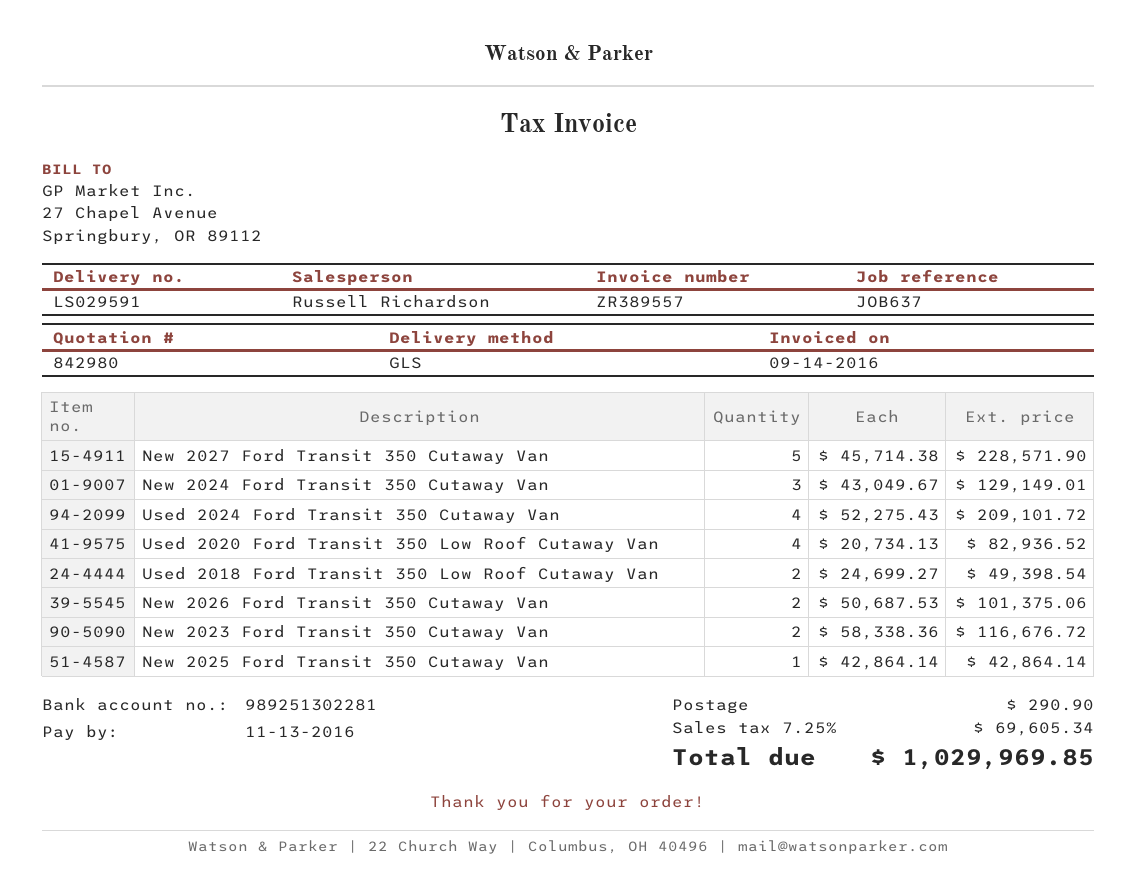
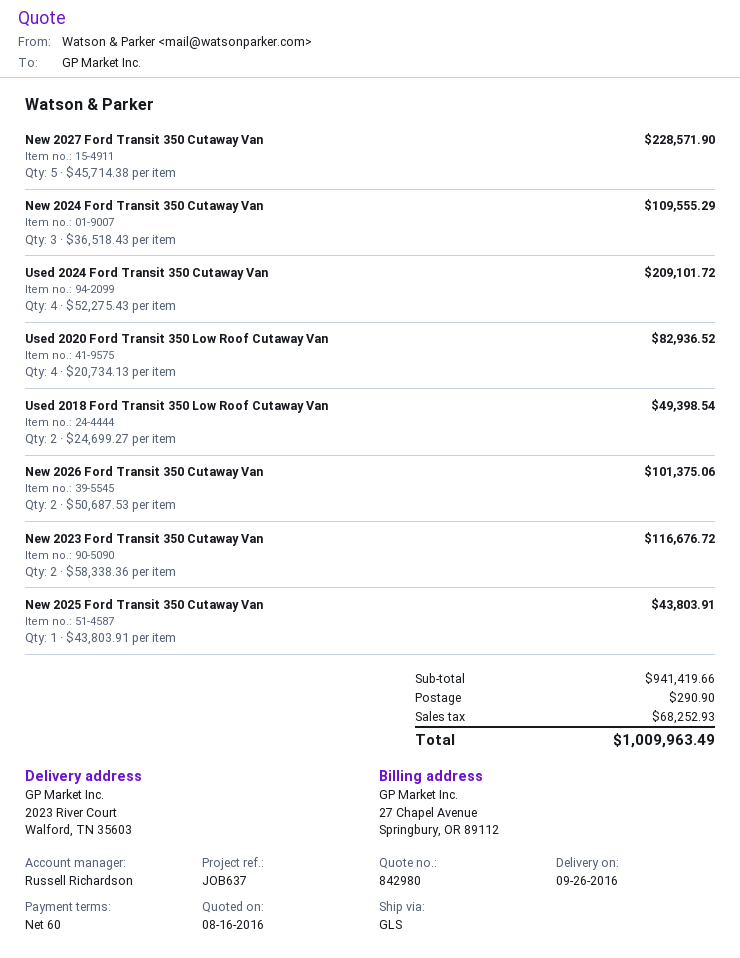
New 2024 Ford Transit 350 Cutaway Van: 3 x 43049.67 = 129149.01 -> 3 x 36518.43 = 109555.29
New 2025 Ford Transit 350 Cutaway Van: 1 x 42864.14 = 42864.14 -> 1 x 43803.91 = 43803.91
tax: 69605.34 -> 68252.93
total: 1029969.85 -> 1009963.49

